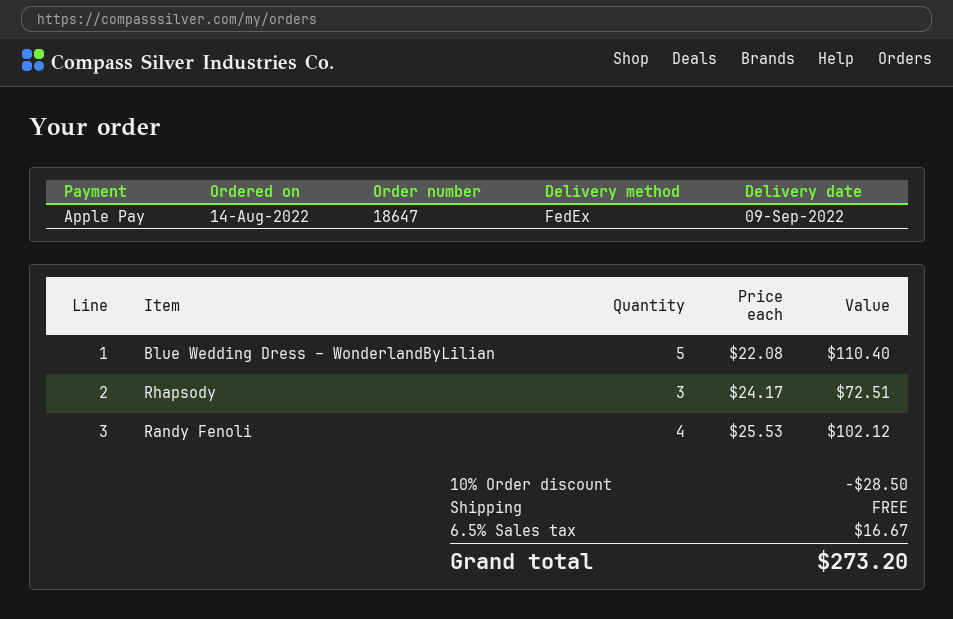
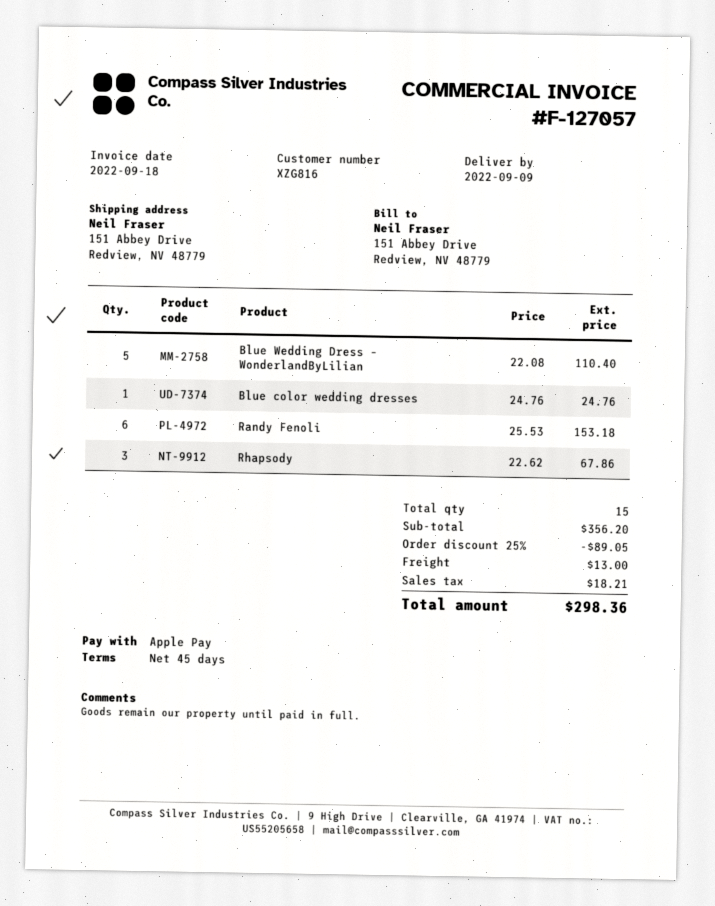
Rhapsody: 3 x 24.17 = 72.51 -> 3 x 22.62 = 67.86
Randy Fenoli: 4 x 25.53 = 102.12 -> 6 x 25.53 = 153.18
Blue color wedding dresses: none -> 1 x 24.76 = 24.76
discount: 10% = 28.50 -> 25% = 89.05
shipping: 0.00 -> 13.00
tax: 16.67 -> 18.21
total: 273.20 -> 298.36

